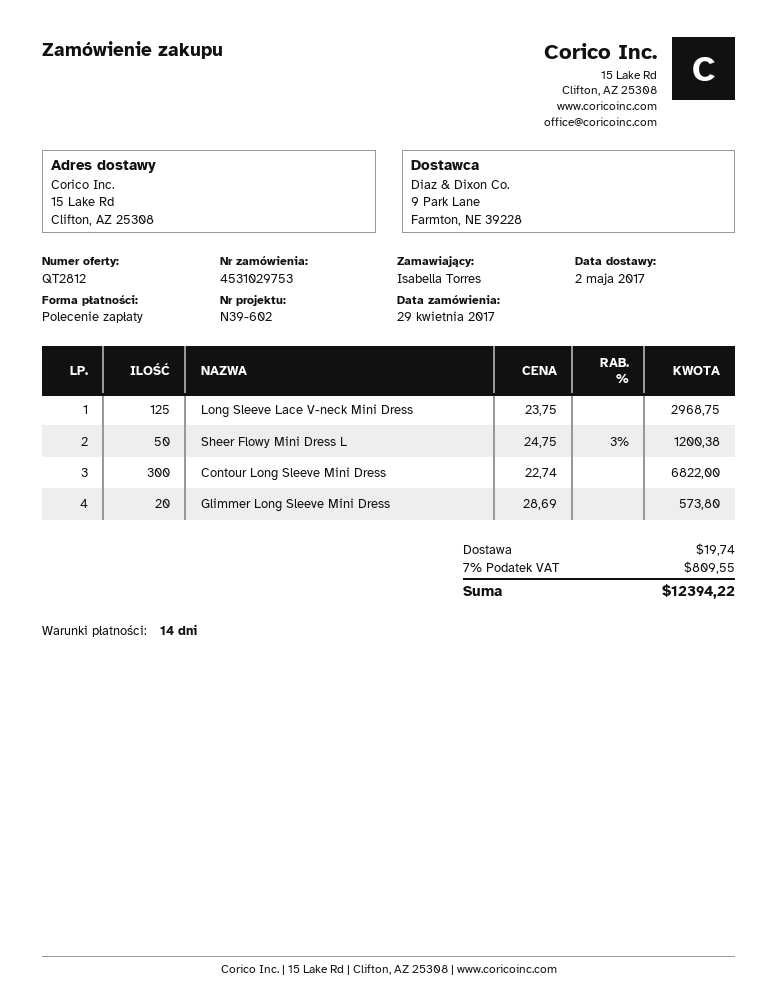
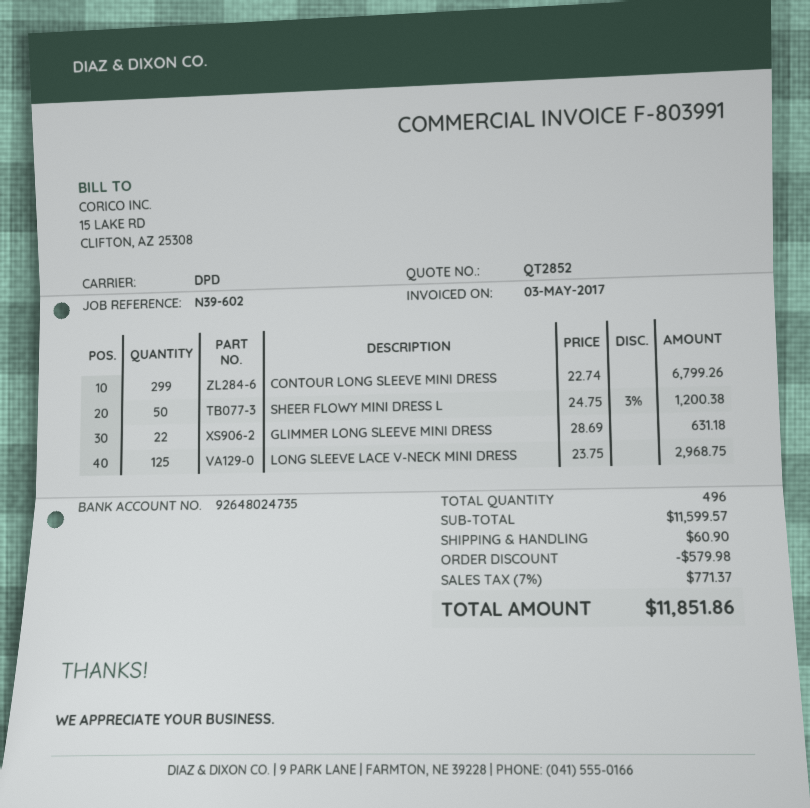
quote number: QT2812 -> QT2852
Contour Long Sleeve Mini Dress: 300 x 22.74 = 6822.00 -> 299 x 22.74 = 6799.26
Glimmer Long Sleeve Mini Dress: 20 x 28.69 = 573.80 -> 22 x 28.69 = 631.18
discount: none -> 579.98
shipping: 19.74 -> 60.90
tax: 7% = 809.55 -> 7% = 771.37
total: 12394.22 -> 11851.86

